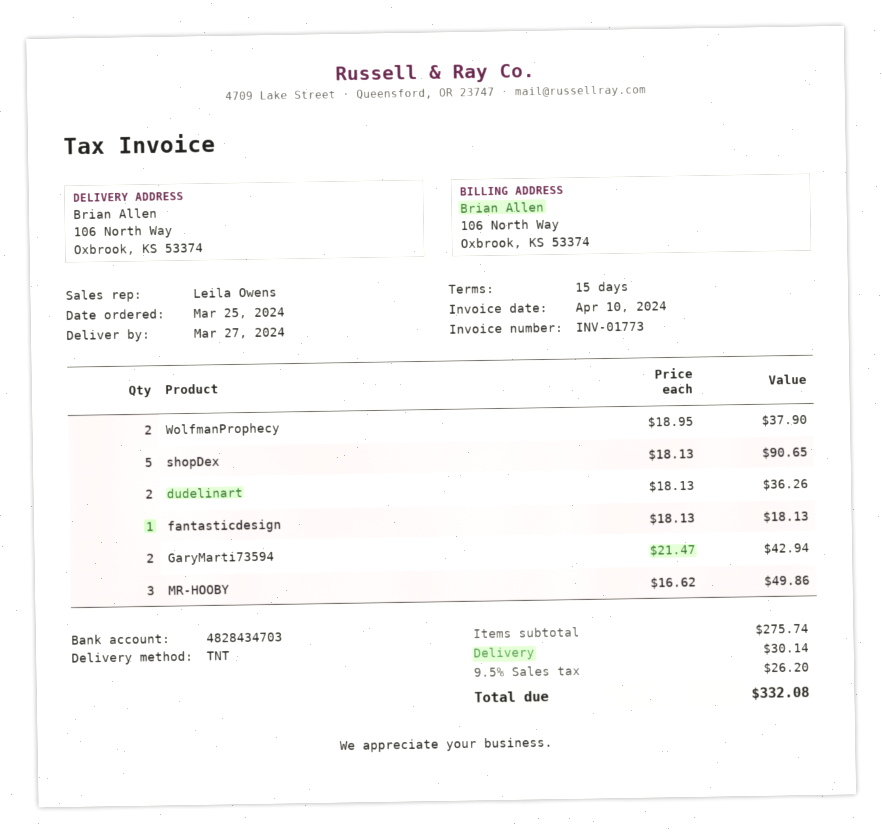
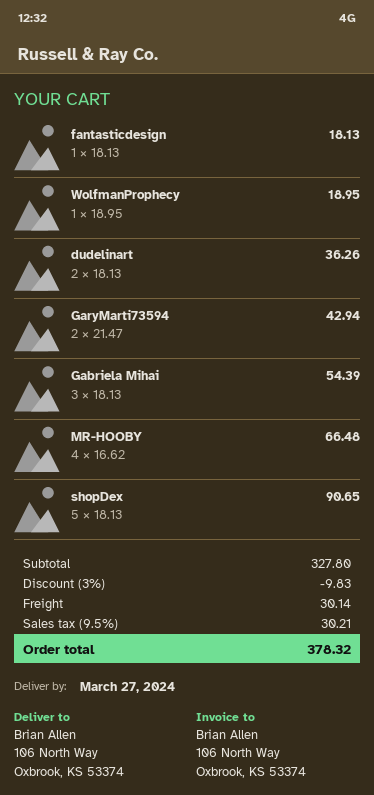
WolfmanProphecy: 2 x 18.95 = 37.90 -> 1 x 18.95 = 18.95
MR-HOOBY: 3 x 16.62 = 49.86 -> 4 x 16.62 = 66.48
Gabriela Mihai: none -> 3 x 18.13 = 54.39
subtotal: 275.74 -> 327.80
discount: none -> 3% = 9.83
tax: 9.5% = 26.20 -> 9.5% = 30.21
total: 332.08 -> 378.32

